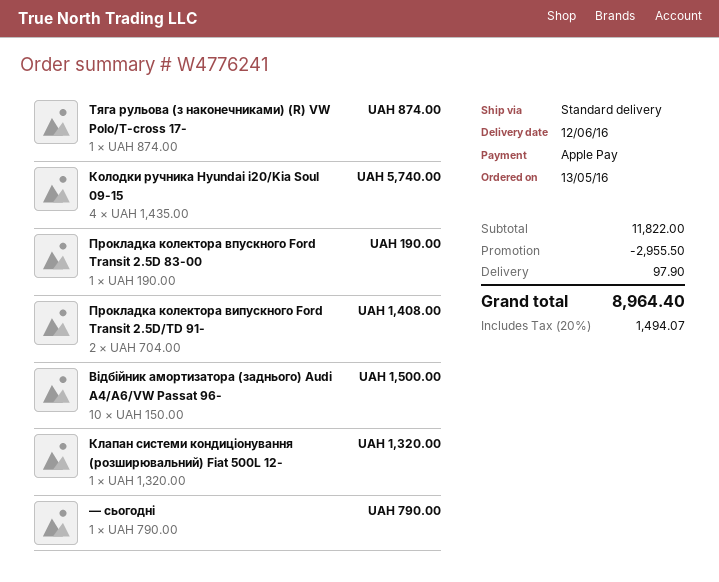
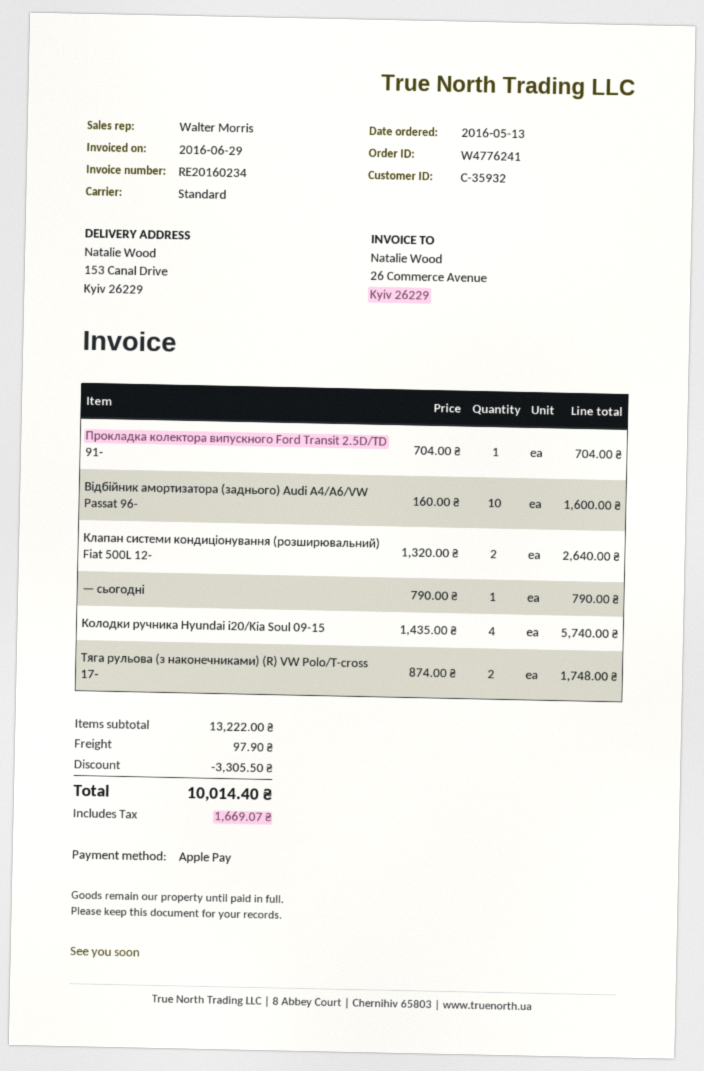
Тяга рульова (з наконечниками) (R) VW Polo/T-cross 17-: 1 x 874.00 = 874.00 -> 2 x 874.00 = 1748.00
Прокладка колектора впускного Ford Transit 2.5D 83-00: 1 x 190.00 = 190.00 -> none
Прокладка колектора випускного Ford Transit 2.5D/TD 91-: 2 x 704.00 = 1408.00 -> 1 x 704.00 = 704.00
Відбійник амортизатора (заднього) Audi A4/A6/VW Passat 96-: 10 x 150.00 = 1500.00 -> 10 x 160.00 = 1600.00
Клапан системи кондиціонування (розширювальний) Fiat 500L 12-: 1 x 1320.00 = 1320.00 -> 2 x 1320.00 = 2640.00
subtotal: 11822.00 -> 13222.00
discount: 2955.50 -> 3305.50
tax: 1494.07 -> 1669.07
total: 8964.40 -> 10014.40

